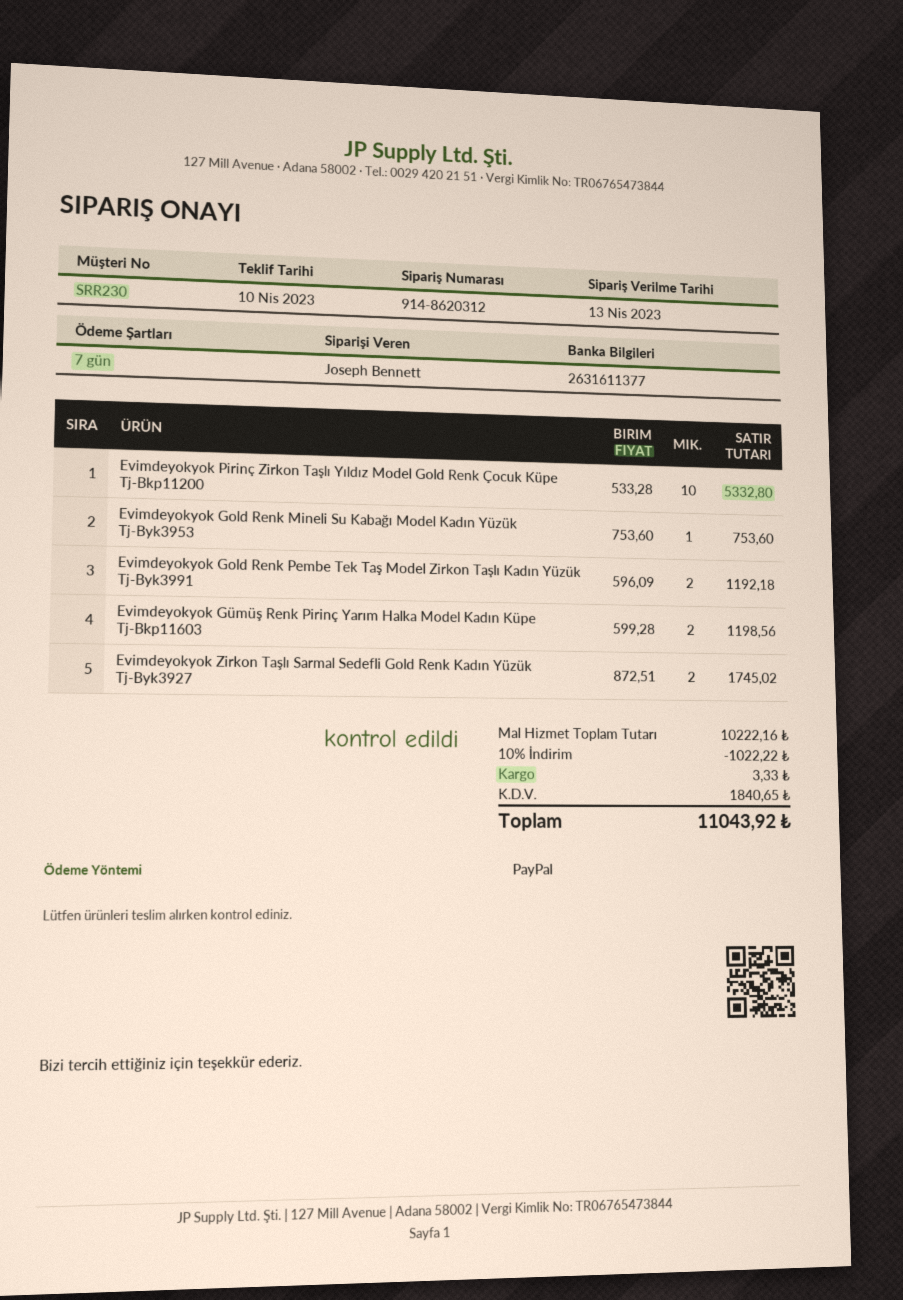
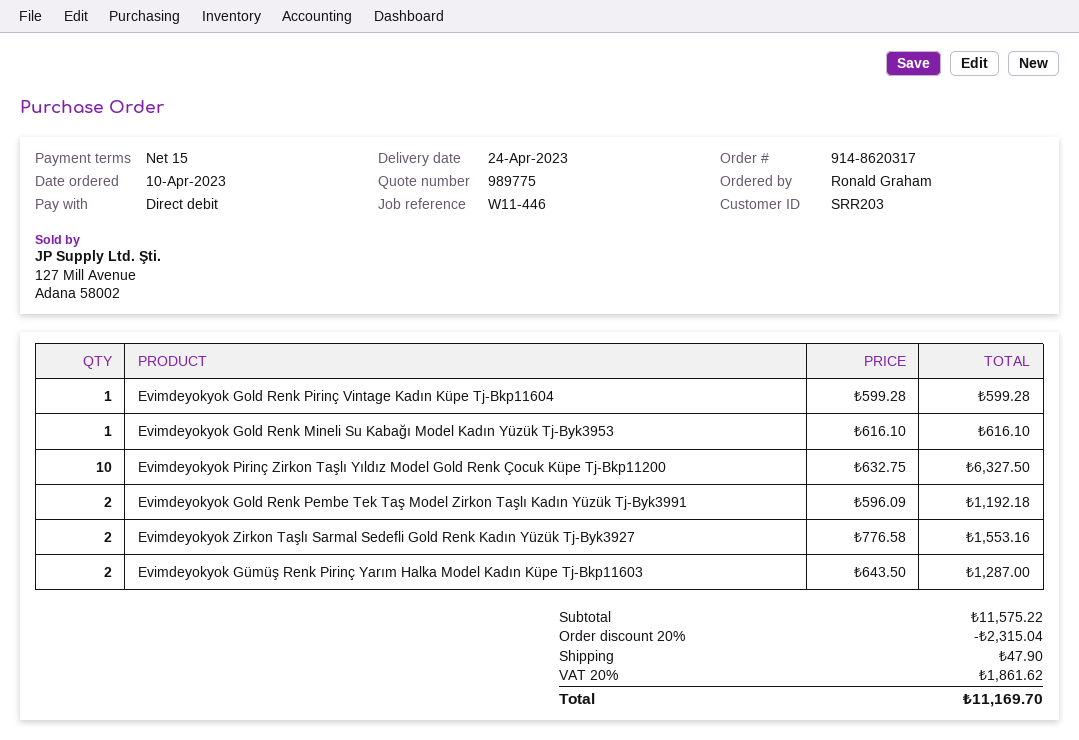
order number: 914-8620312 -> 914-8620317
order date: 2023-04-13 -> 2023-04-10
payment terms: 7 days -> 15 days
customer number: SRR230 -> SRR203
ordered by: Joseph Bennett -> Ronald Graham
payment method: PayPal -> direct debit
Evimdeyokyok Pirinç Zirkon Taşlı Yıldız Model Gold Renk Çocuk Küpe Tj-Bkp11200: 10 x 533.28 = 5332.80 -> 10 x 632.75 = 6327.50
Evimdeyokyok Gold Renk Mineli Su Kabağı Model Kadın Yüzük Tj-Byk3953: 1 x 753.60 = 753.60 -> 1 x 616.10 = 616.10
Evimdeyokyok Gümüş Renk Pirinç Yarım Halka Model Kadın Küpe Tj-Bkp11603: 2 x 599.28 = 1198.56 -> 2 x 643.50 = 1287.00
Evimdeyokyok Zirkon Taşlı Sarmal Sedefli Gold Renk Kadın Yüzük Tj-Byk3927: 2 x 872.51 = 1745.02 -> 2 x 776.58 = 1553.16
Evimdeyokyok Gold Renk Pirinç Vintage Kadın Küpe Tj-Bkp11604: none -> 1 x 599.28 = 599.28
subtotal: 10222.16 -> 11575.22
discount: 10% = 1022.22 -> 20% = 2315.04
shipping: 3.33 -> 47.90
tax: 1840.65 -> 1861.62
total: 11043.92 -> 11169.70

